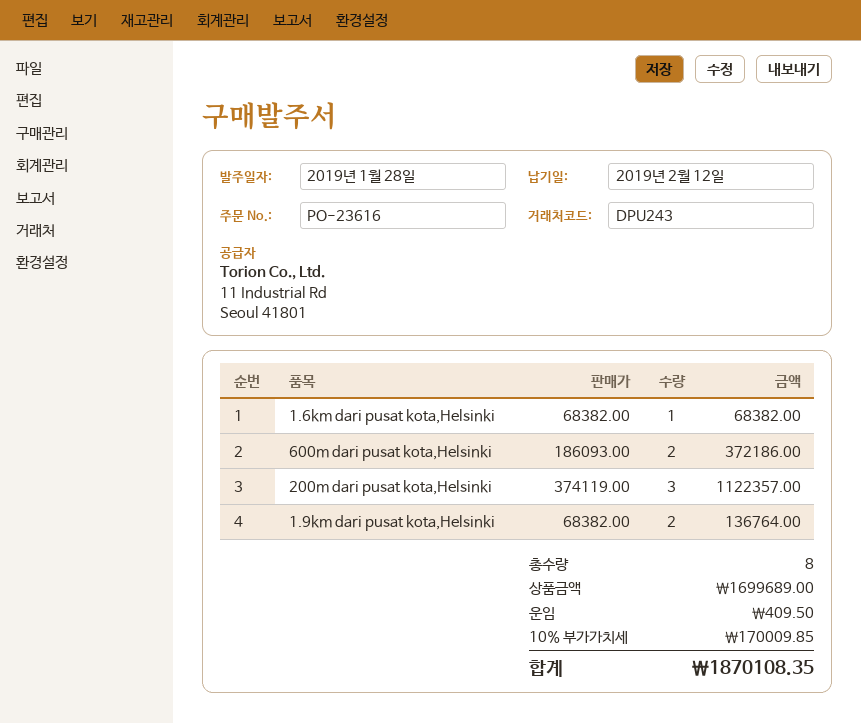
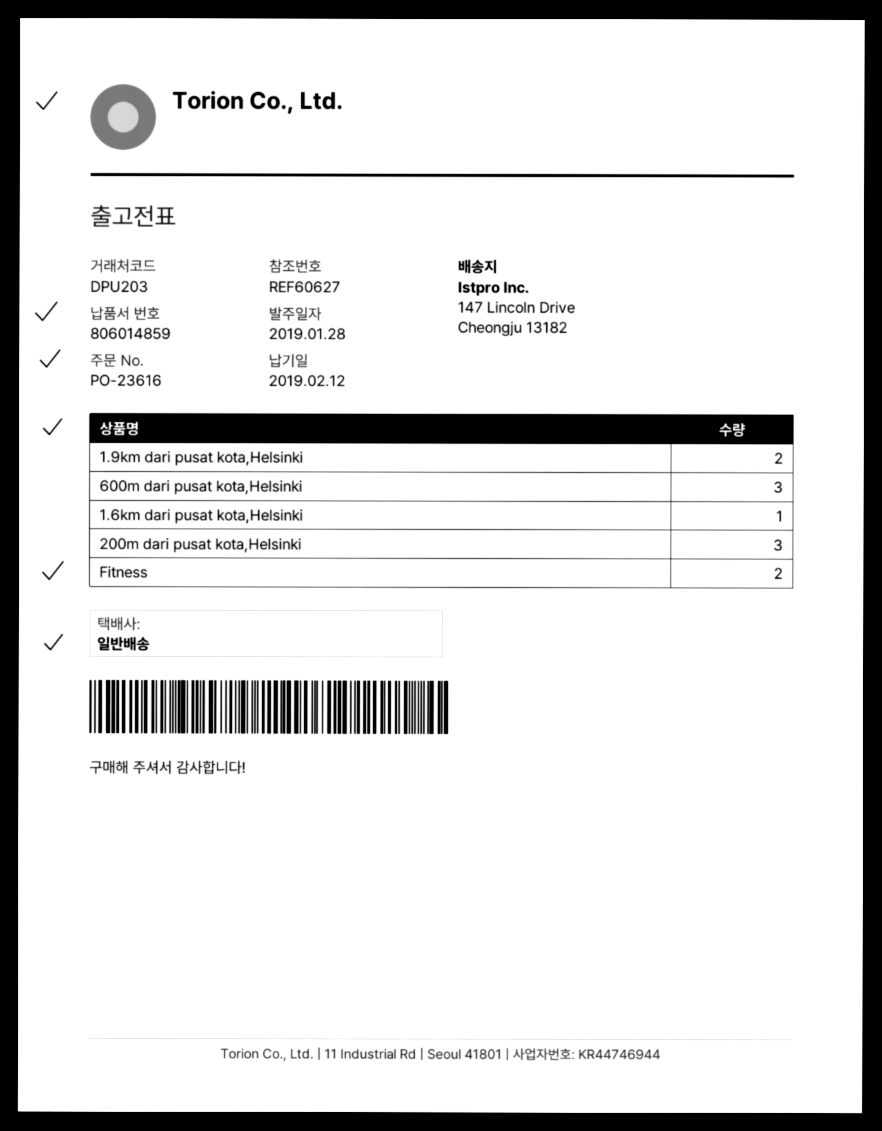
customer number: DPU243 -> DPU203
600m dari pusat kota,Helsinki: 2 -> 3
Fitness: none -> 2

